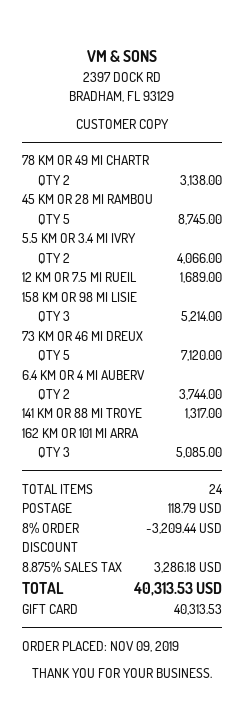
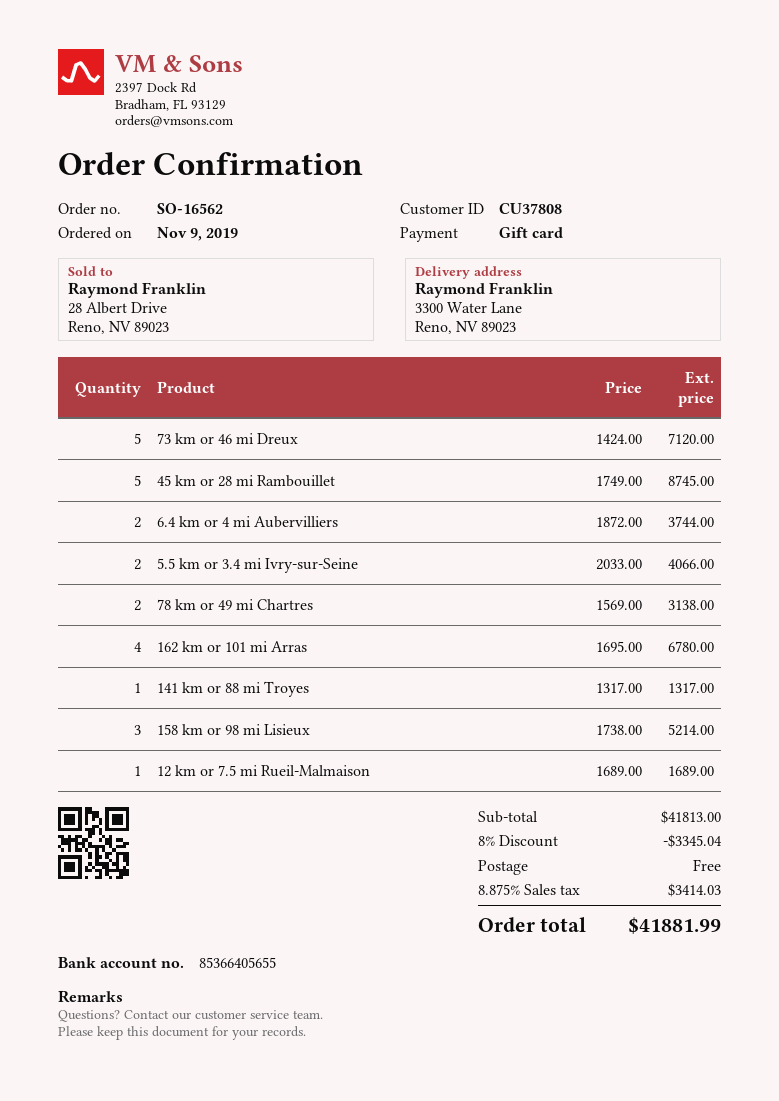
162 KM OR 101 MI ARRA: 3 for 5085.00 -> 4 for 6780.00
discount: 8% = 3209.44 -> 8% = 3345.04
shipping: 118.79 -> 0.00
tax: 8.875% = 3286.18 -> 8.875% = 3414.03
total: 40313.53 -> 41881.99

